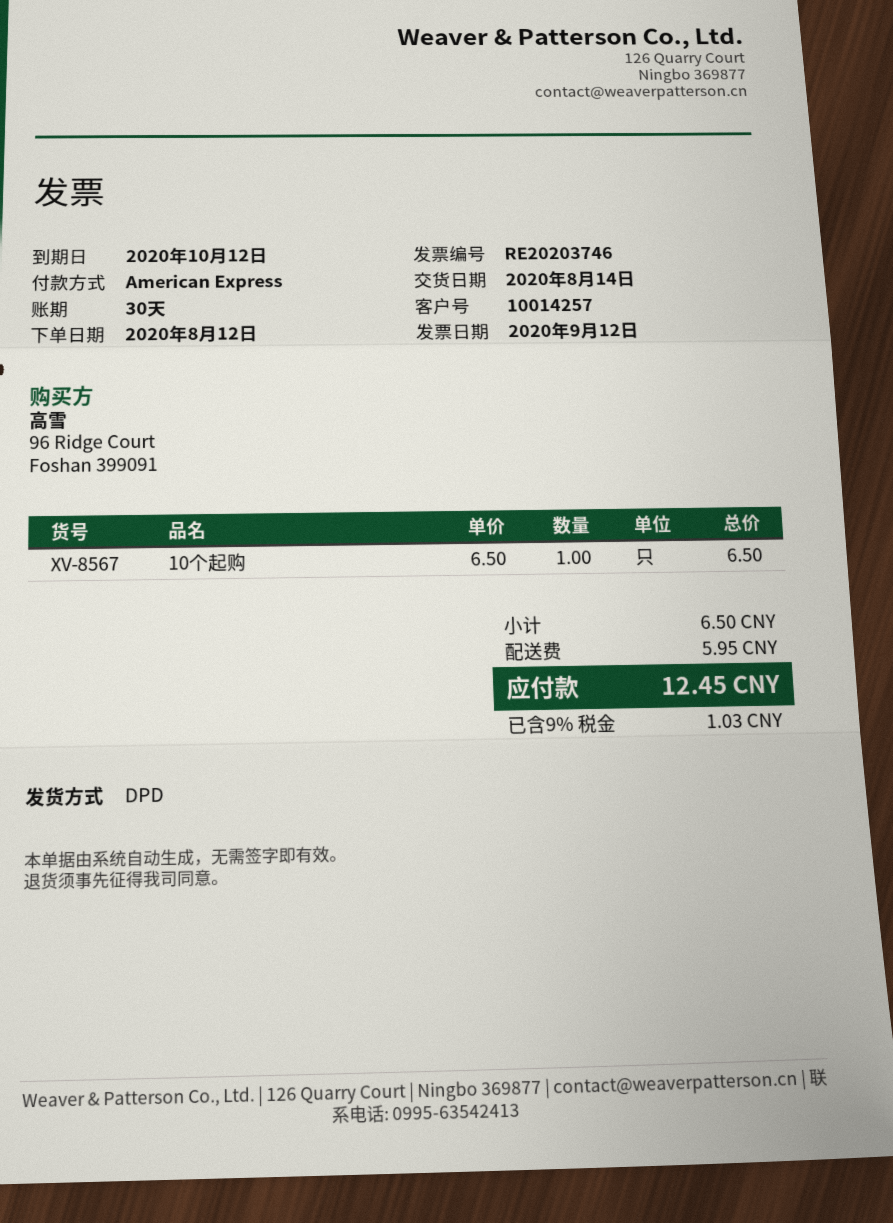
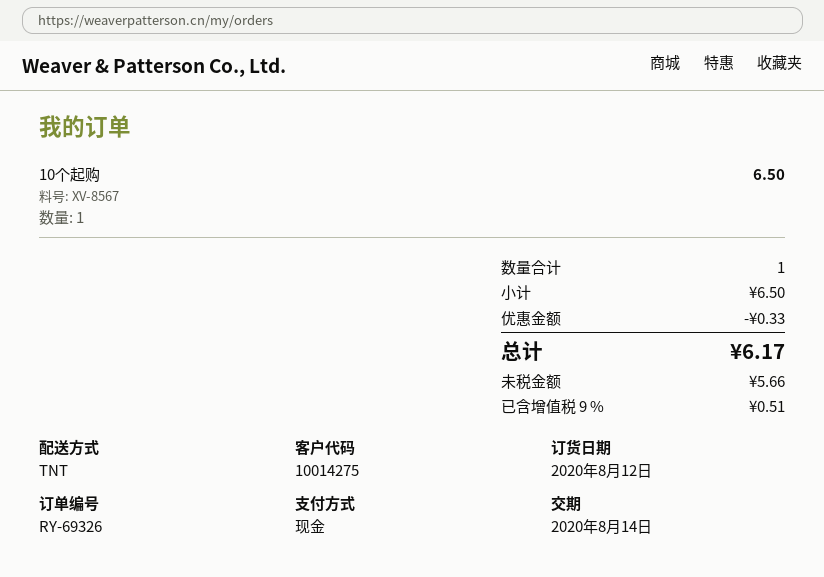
customer number: 10014257 -> 10014275
payment method: American Express -> cash
shipping method: DPD -> TNT
discount: none -> 0.33
shipping: 5.95 -> none
tax: 9% = 1.03 -> 9% = 0.51
total: 12.45 -> 6.17

